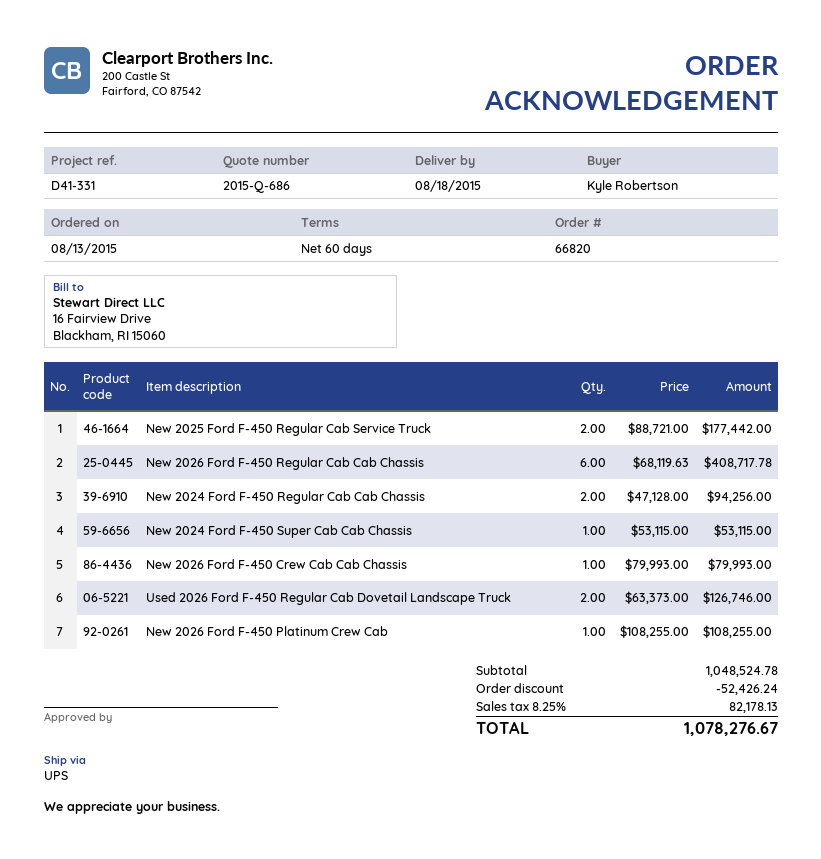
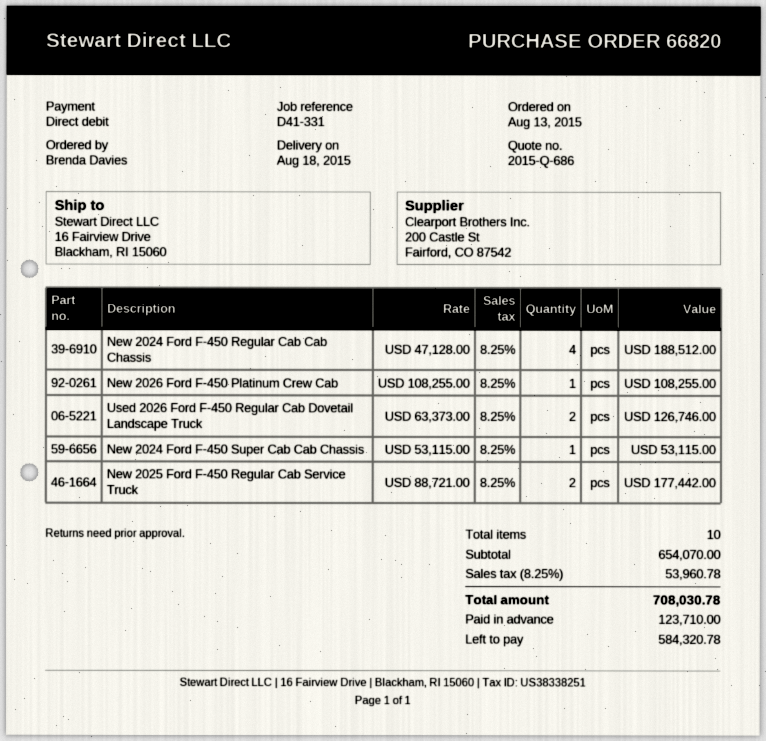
ordered by: Kyle Robertson -> Brenda Davies
New 2026 Ford F-450 Regular Cab Cab Chassis: 6 x 68119.63 = 408717.78 -> none
New 2024 Ford F-450 Regular Cab Cab Chassis: 2 x 47128.00 = 94256.00 -> 4 x 47128.00 = 188512.00
New 2026 Ford F-450 Crew Cab Cab Chassis: 1 x 79993.00 = 79993.00 -> none
subtotal: 1048524.78 -> 654070.00
discount: 52426.24 -> none
tax: 8.25% = 82178.13 -> 8.25% = 53960.78
total: 1078276.67 -> 708030.78

